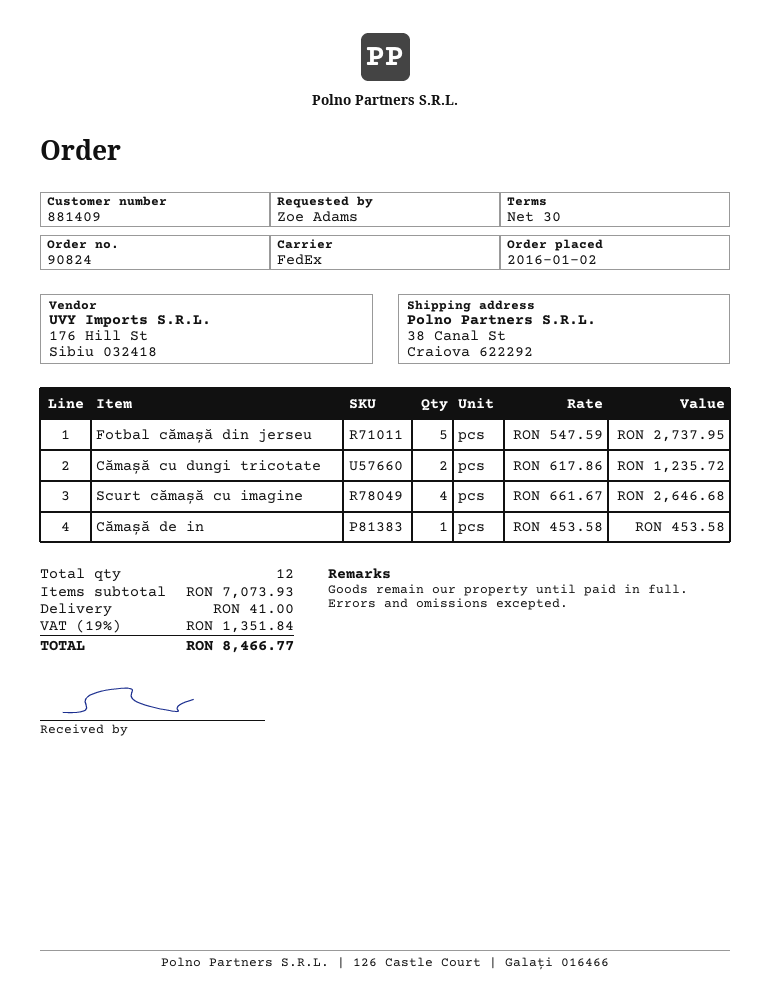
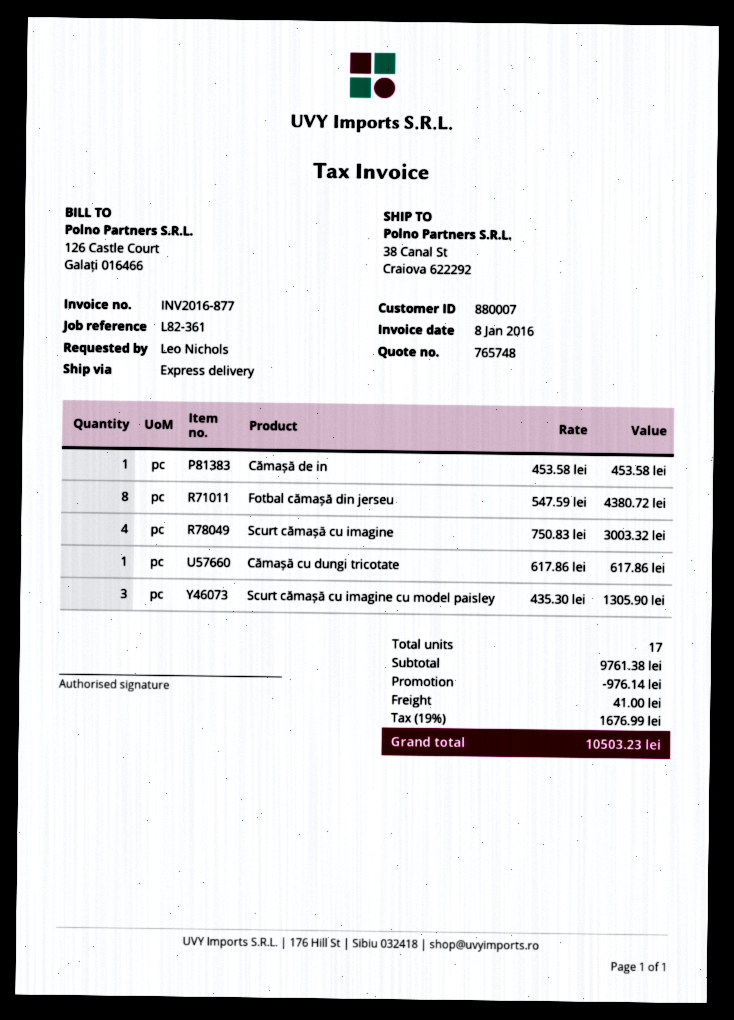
customer number: 881409 -> 880007
ordered by: Zoe Adams -> Leo Nichols
shipping method: FedEx -> express
Fotbal cămașă din jerseu: 5 x 547.59 = 2737.95 -> 8 x 547.59 = 4380.72
Cămașă cu dungi tricotate: 2 x 617.86 = 1235.72 -> 1 x 617.86 = 617.86
Scurt cămașă cu imagine: 4 x 661.67 = 2646.68 -> 4 x 750.83 = 3003.32
Scurt cămașă cu imagine cu model paisley: none -> 3 x 435.30 = 1305.90
total quantity: 12 -> 17
subtotal: 7073.93 -> 9761.38
discount: none -> 976.14
tax: 19% = 1351.84 -> 19% = 1676.99
total: 8466.77 -> 10503.23

